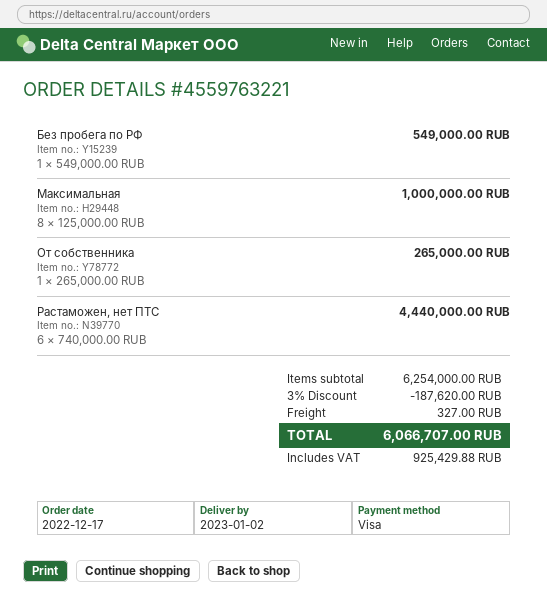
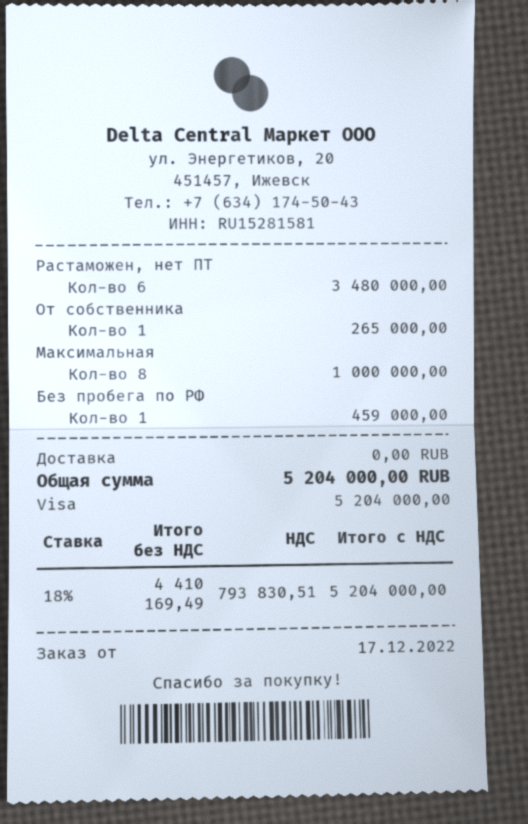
Без пробега по РФ: 1 for 549000.00 -> 1 for 459000.00
Растаможен, нет ПТС: 6 for 4440000.00 -> 6 for 3480000.00
discount: 3% = 187620.00 -> none
shipping: 327.00 -> 0.00
tax: 925429.88 -> 793830.51
total: 6066707.00 -> 5204000.00

